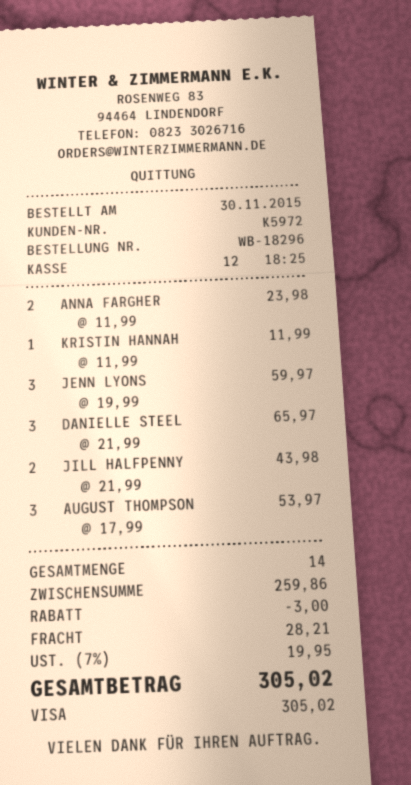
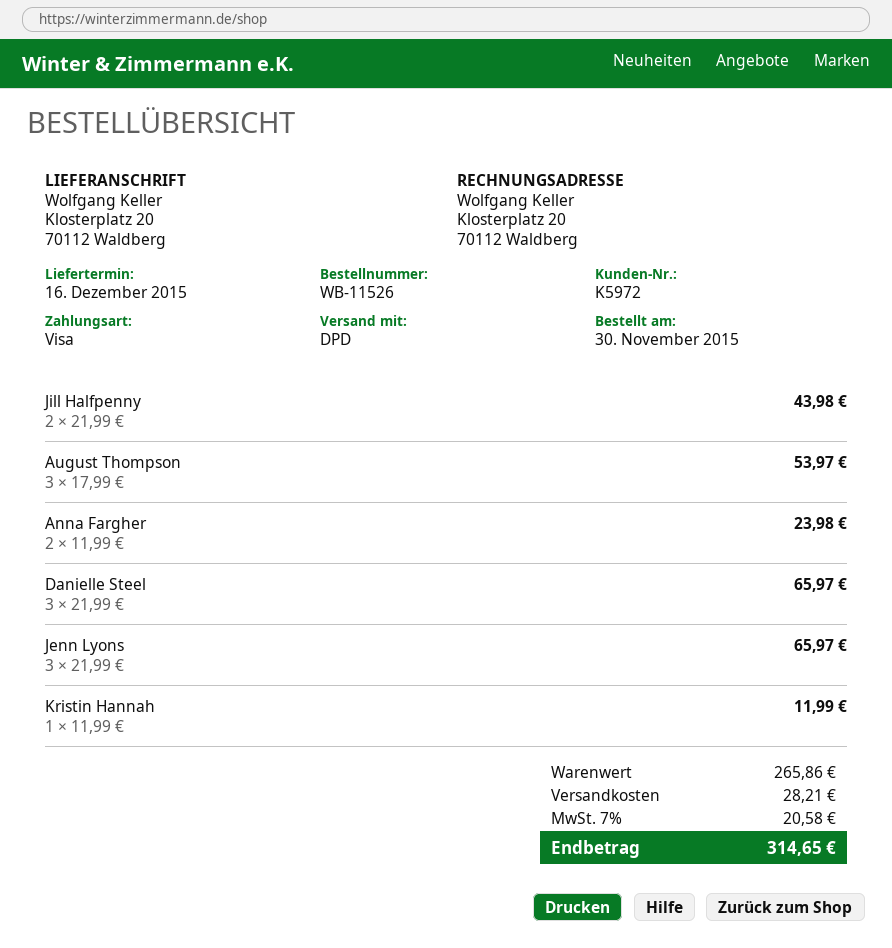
order number: WB-18296 -> WB-11526
JENN LYONS: 3 x 19.99 = 59.97 -> 3 x 21.99 = 65.97
subtotal: 259.86 -> 265.86
discount: 3.00 -> none
tax: 7% = 19.95 -> 7% = 20.58
total: 305.02 -> 314.65

